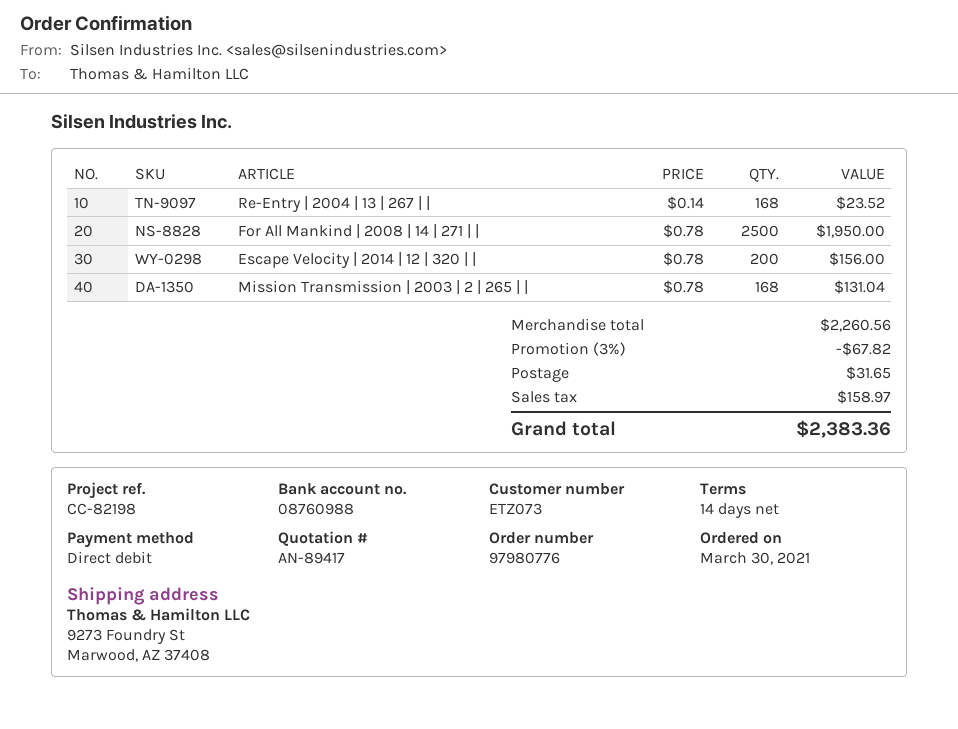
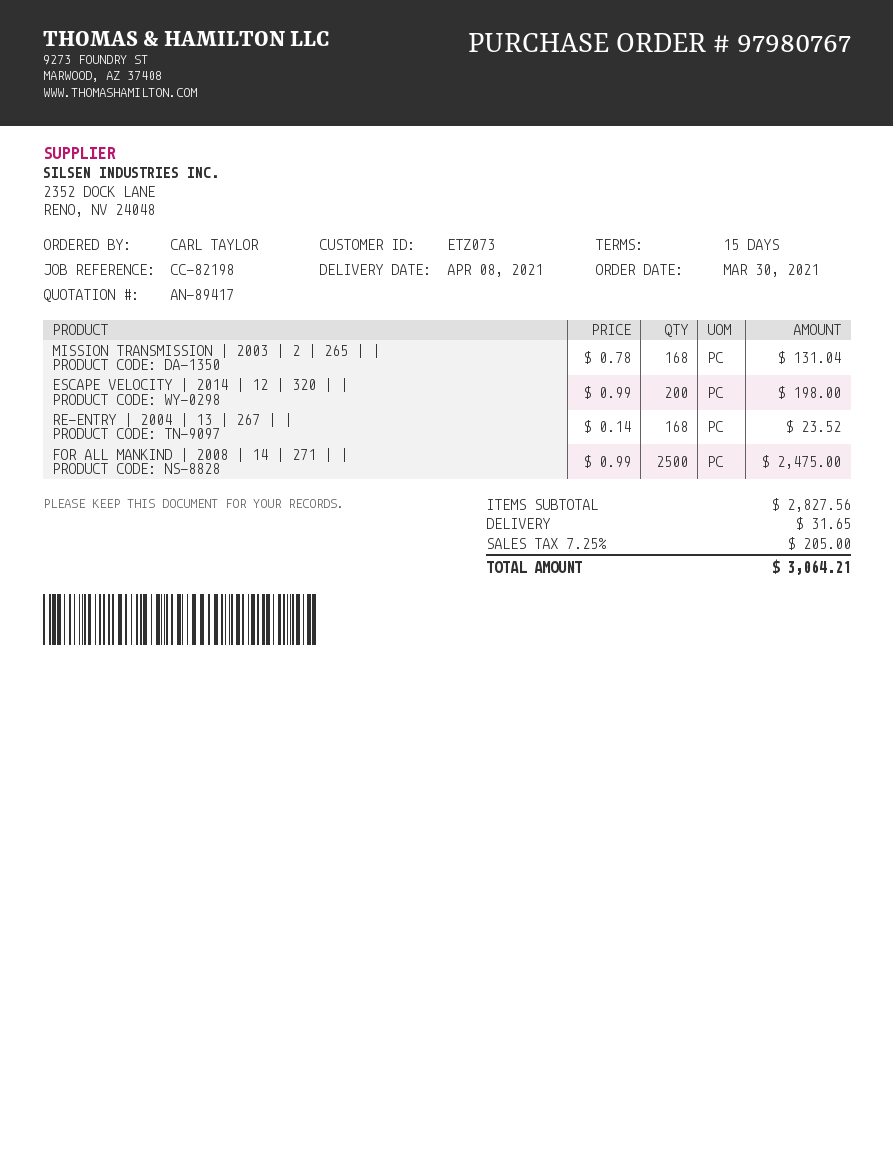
order number: 97980776 -> 97980767
payment terms: 14 days -> 15 days
For All Mankind | 2008 | 14 | 271 | |: 2500 x 0.78 = 1950.00 -> 2500 x 0.99 = 2475.00
Escape Velocity | 2014 | 12 | 320 | |: 200 x 0.78 = 156.00 -> 200 x 0.99 = 198.00
subtotal: 2260.56 -> 2827.56
discount: 3% = 67.82 -> none
tax: 158.97 -> 205.00
total: 2383.36 -> 3064.21

